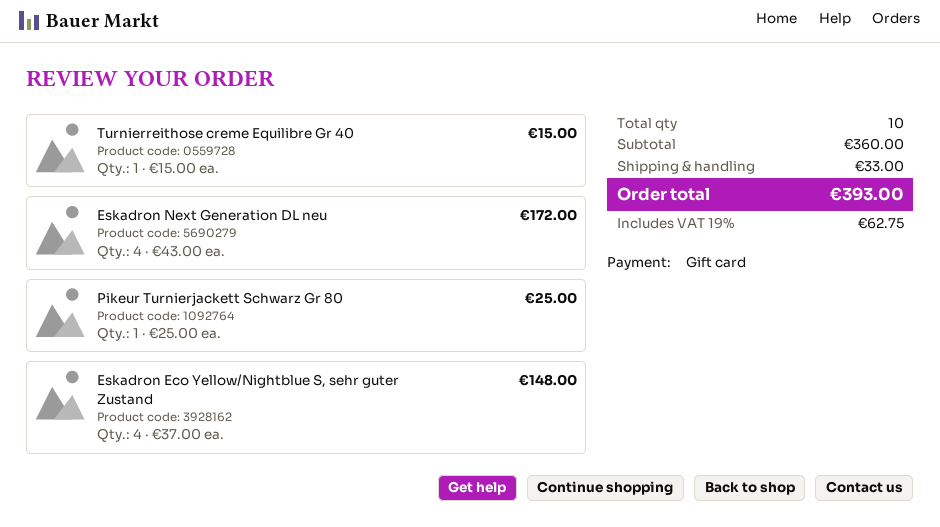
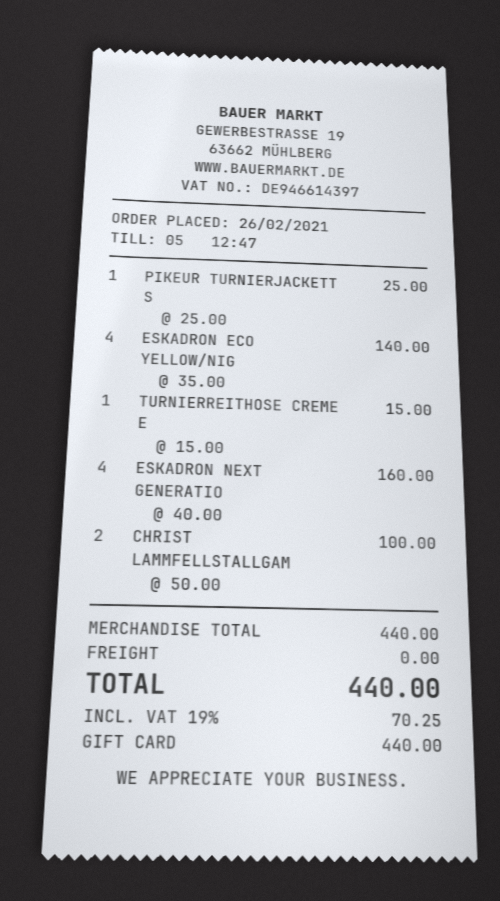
Eskadron Next Generation DL neu: 4 x 43.00 = 172.00 -> 4 x 40.00 = 160.00
Eskadron Eco Yellow/Nightblue S, sehr guter Zustand: 4 x 37.00 = 148.00 -> 4 x 35.00 = 140.00
CHRIST LAMMFELLSTALLGAM: none -> 2 x 50.00 = 100.00
subtotal: 360.00 -> 440.00
shipping: 33.00 -> 0.00
tax: 19% = 62.75 -> 19% = 70.25
total: 393.00 -> 440.00

